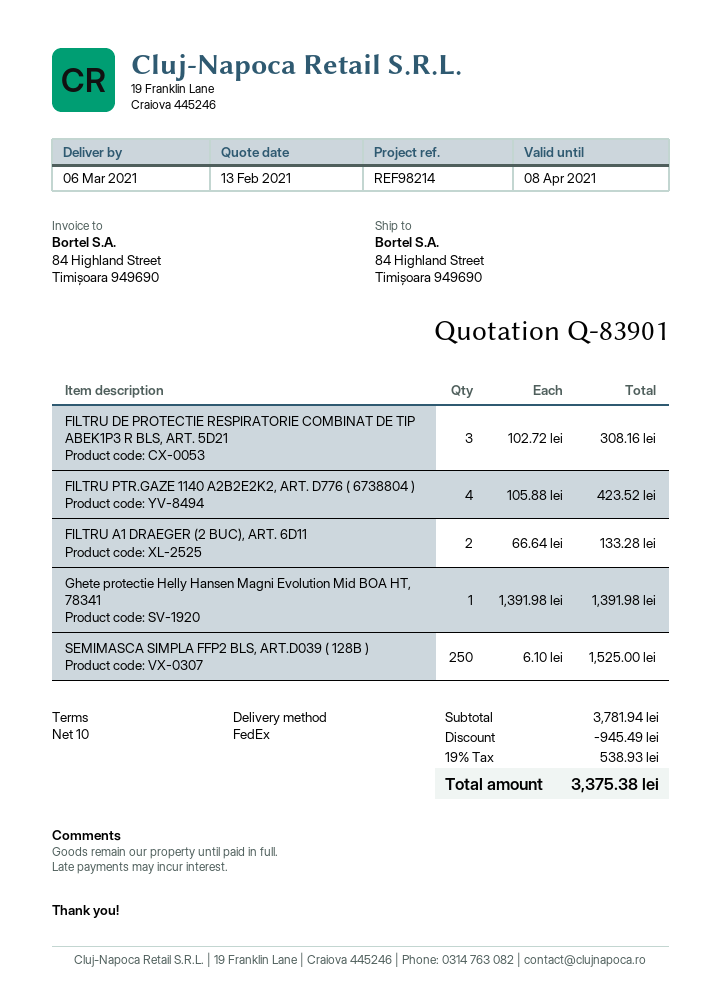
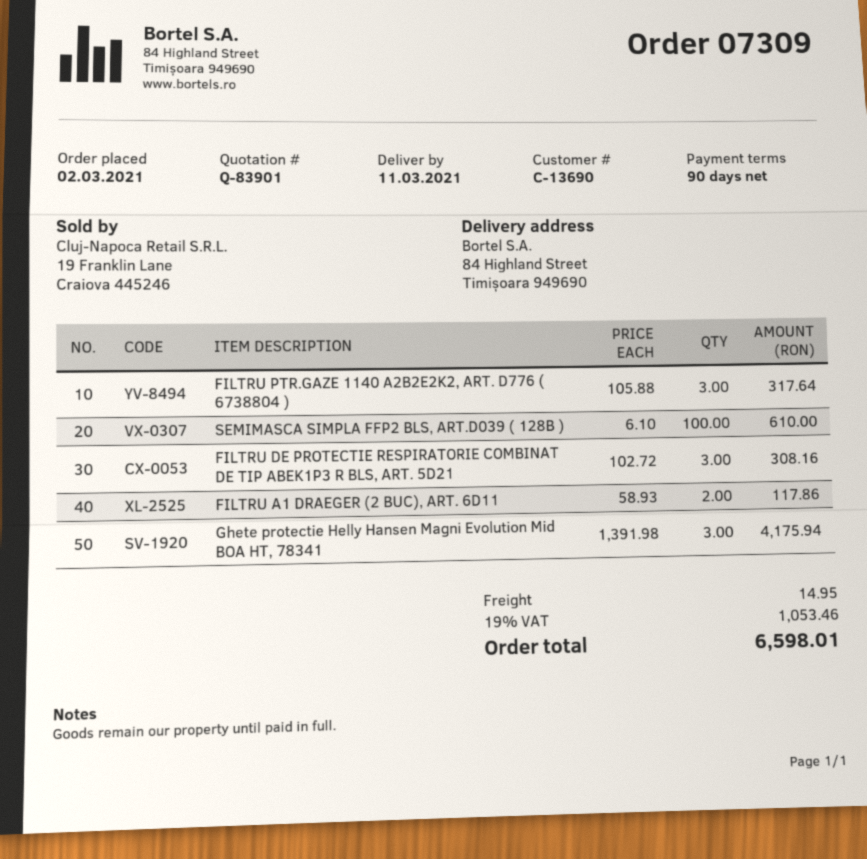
delivery date: 2021-03-06 -> 2021-03-11
payment terms: 10 days -> 90 days
FILTRU PTR.GAZE 1140 A2B2E2K2, ART. D776 ( 6738804 ): 4 x 105.88 = 423.52 -> 3 x 105.88 = 317.64
FILTRU A1 DRAEGER (2 BUC), ART. 6D11: 2 x 66.64 = 133.28 -> 2 x 58.93 = 117.86
Ghete protectie Helly Hansen Magni Evolution Mid BOA HT, 78341: 1 x 1391.98 = 1391.98 -> 3 x 1391.98 = 4175.94
SEMIMASCA SIMPLA FFP2 BLS, ART.D039 ( 128B ): 250 x 6.10 = 1525.00 -> 100 x 6.10 = 610.00
discount: 945.49 -> none
shipping: none -> 14.95
tax: 19% = 538.93 -> 19% = 1053.46
total: 3375.38 -> 6598.01

